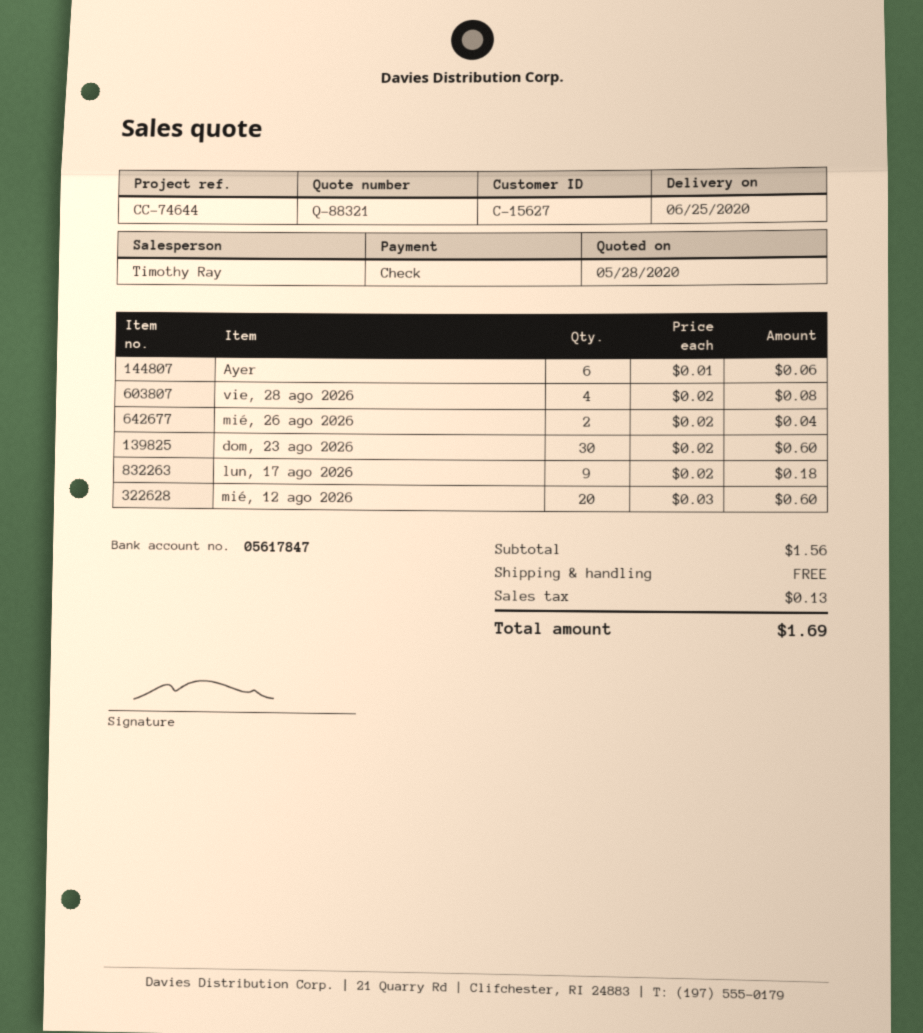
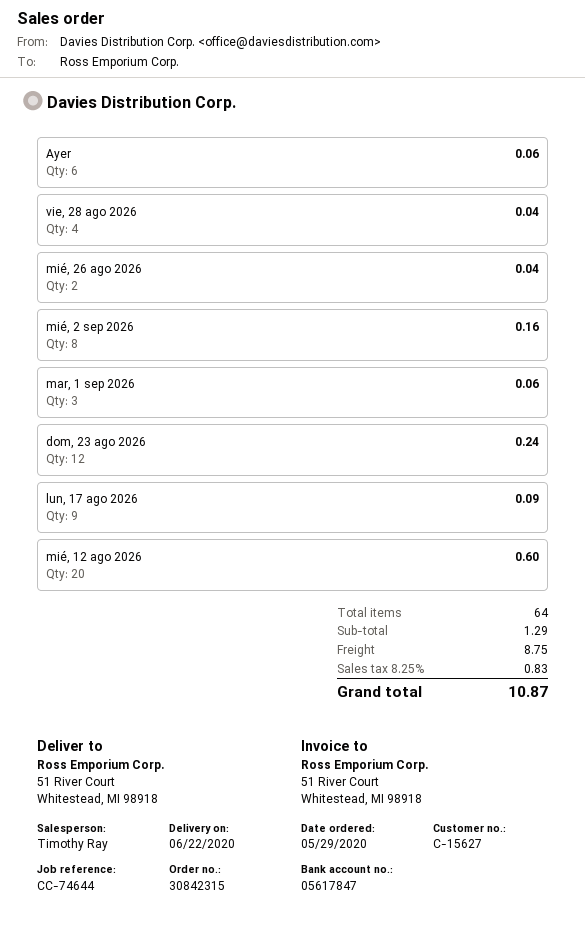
delivery date: 2020-06-25 -> 2020-06-22
vie, 28 ago 2026: 4 for 0.08 -> 4 for 0.04
dom, 23 ago 2026: 30 for 0.60 -> 12 for 0.24
lun, 17 ago 2026: 9 for 0.18 -> 9 for 0.09
mié, 2 sep 2026: none -> 8 for 0.16
mar, 1 sep 2026: none -> 3 for 0.06
subtotal: 1.56 -> 1.29
shipping: 0.00 -> 8.75
tax: 0.13 -> 0.83
total: 1.69 -> 10.87

